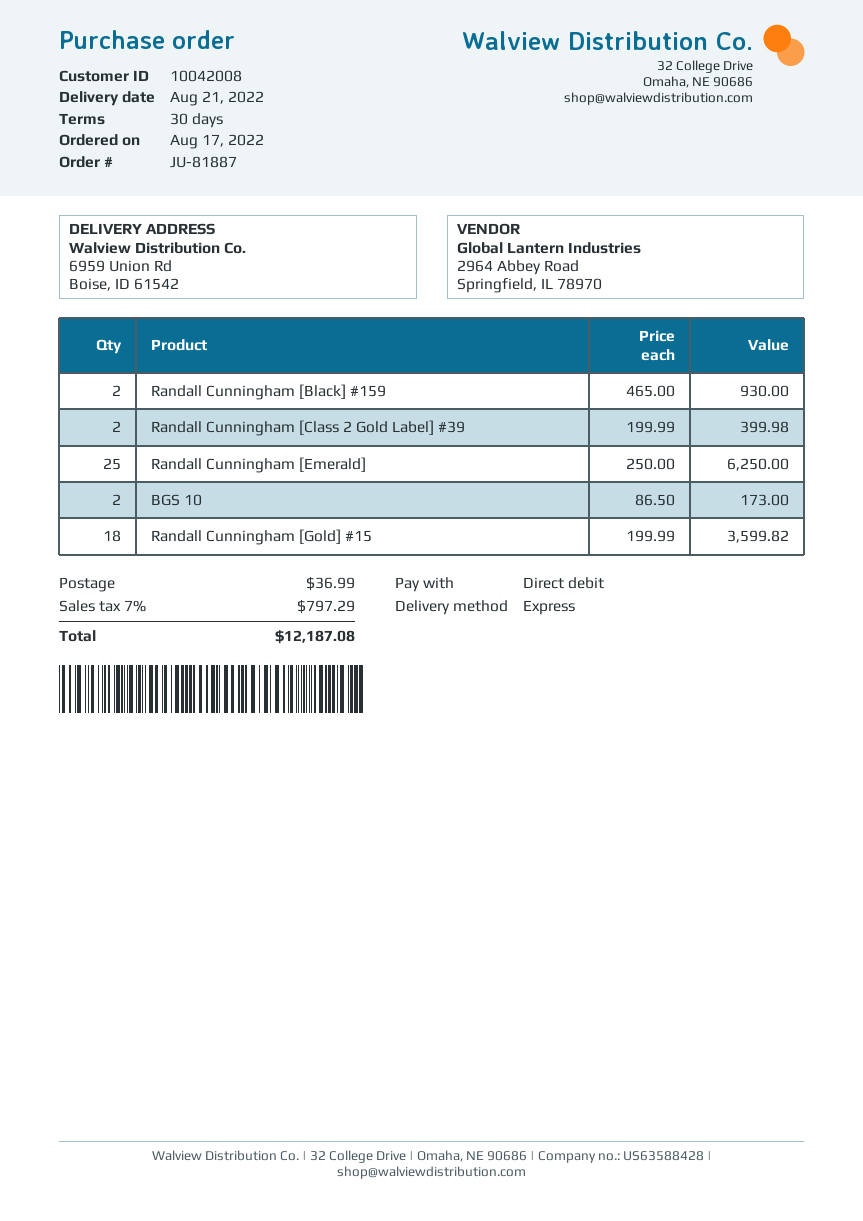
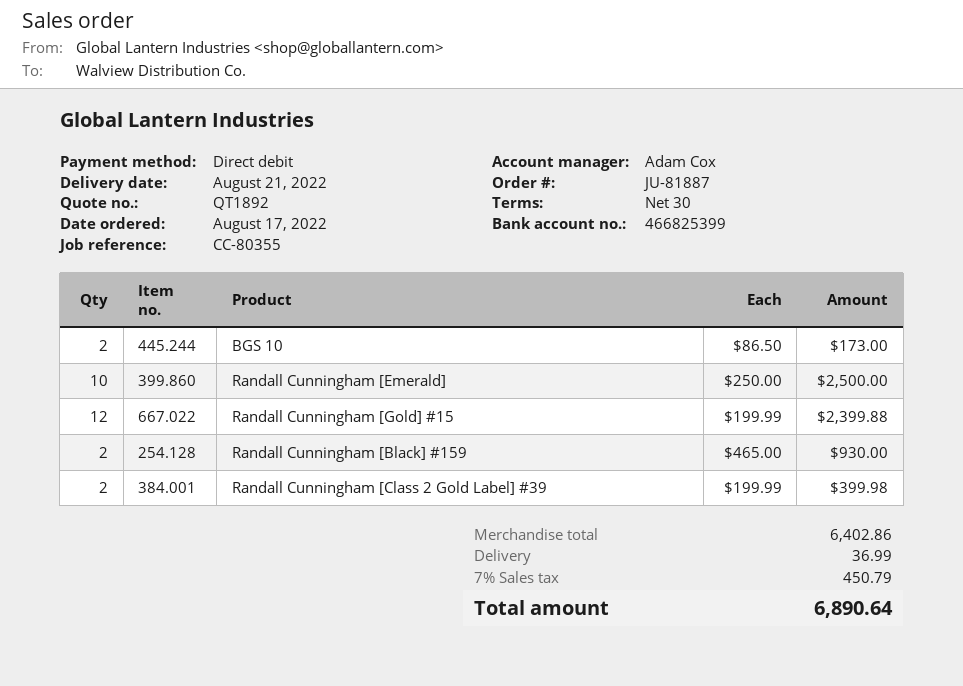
Randall Cunningham [Emerald]: 25 x 250.00 = 6250.00 -> 10 x 250.00 = 2500.00
Randall Cunningham [Gold] #15: 18 x 199.99 = 3599.82 -> 12 x 199.99 = 2399.88
tax: 7% = 797.29 -> 7% = 450.79
total: 12187.08 -> 6890.64

